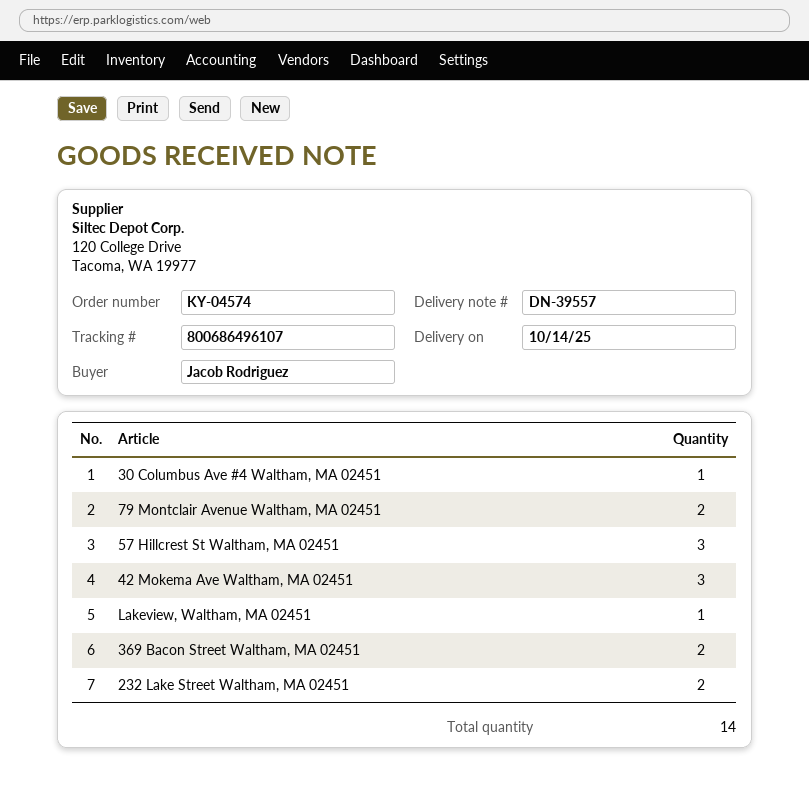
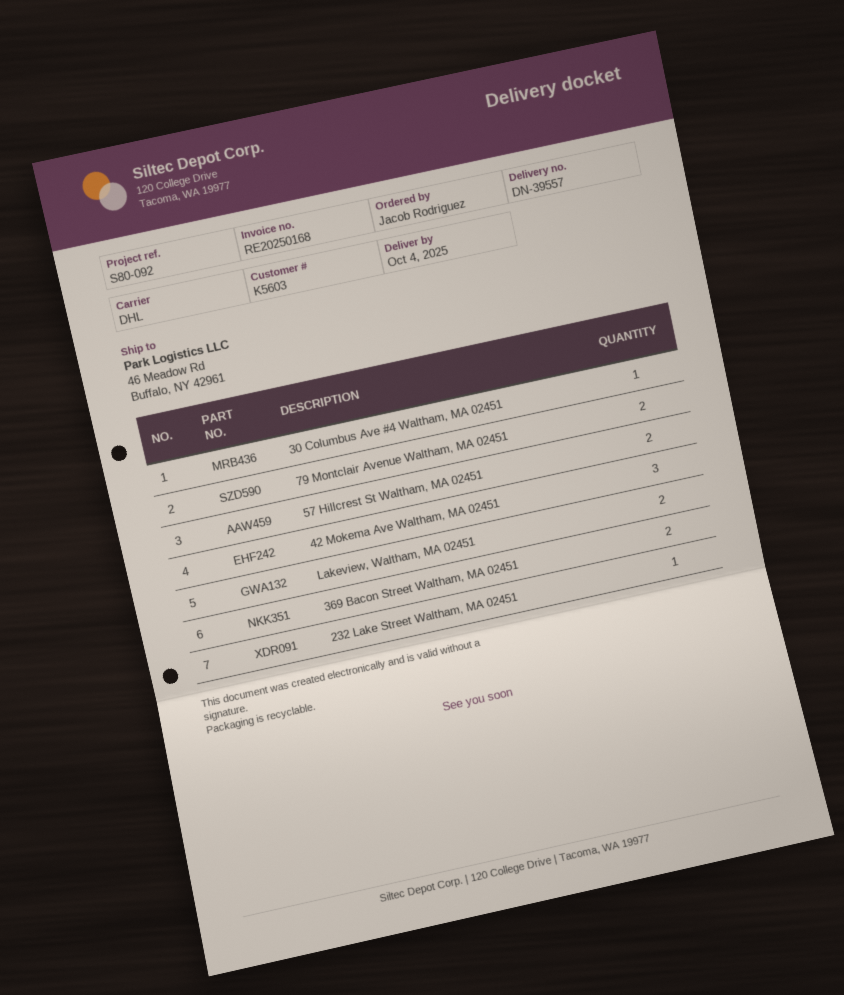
delivery date: 2025-10-14 -> 2025-10-04
57 Hillcrest St Waltham, MA 02451: 3 -> 2
Lakeview, Waltham, MA 02451: 1 -> 2
232 Lake Street Waltham, MA 02451: 2 -> 1

